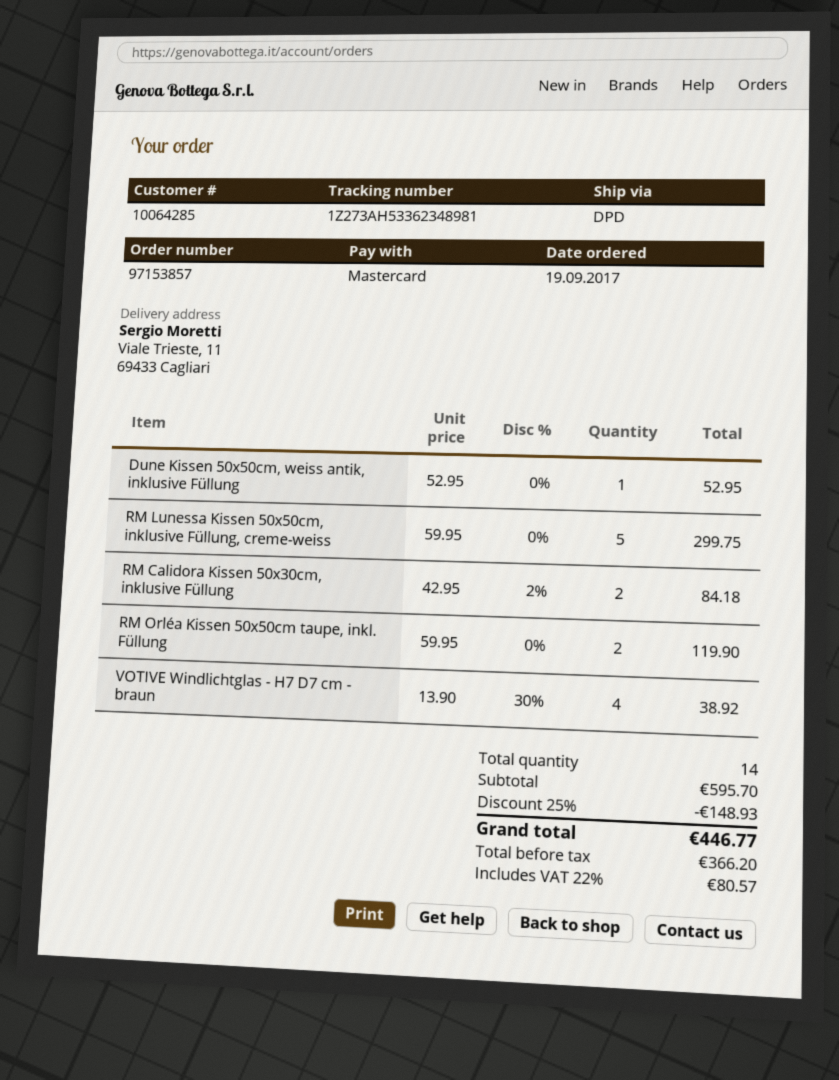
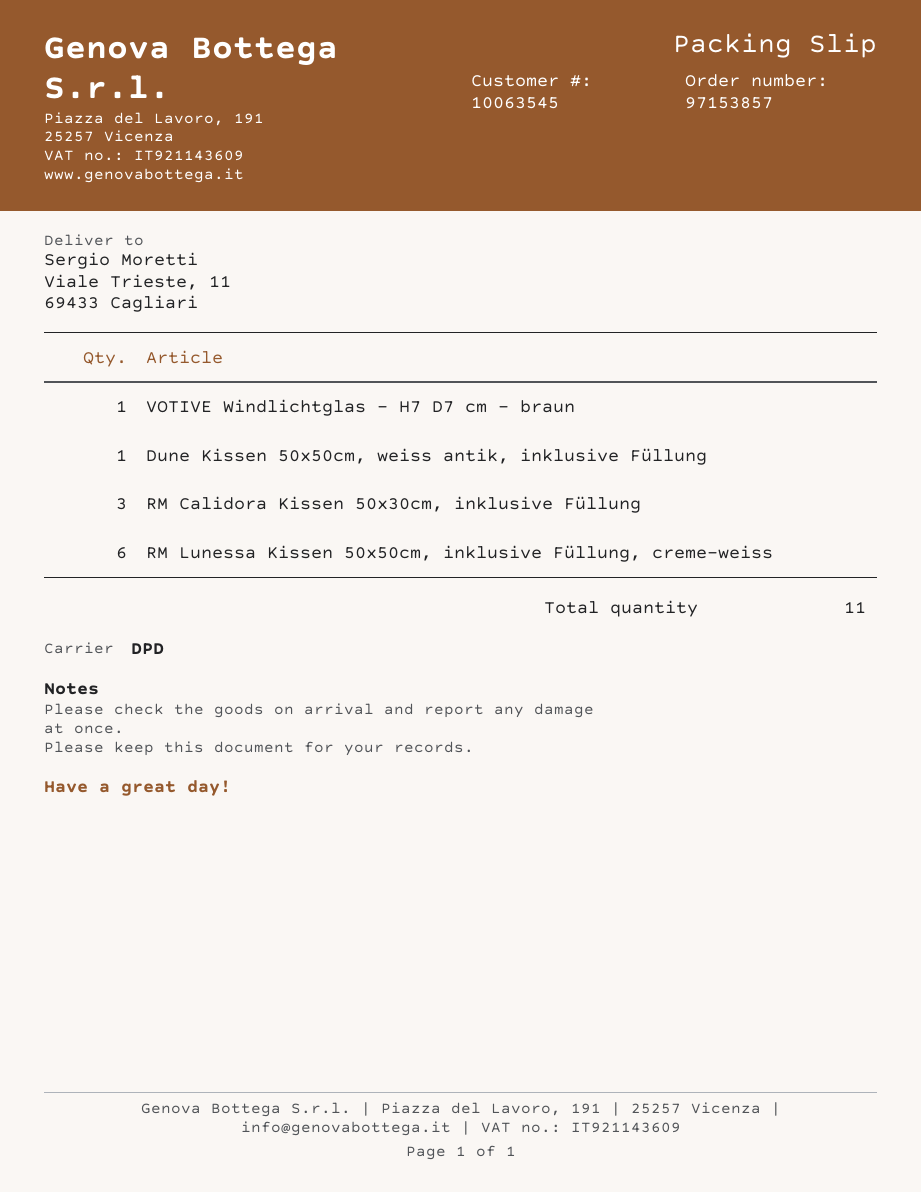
customer number: 10064285 -> 10063545
RM Lunessa Kissen 50x50cm, inklusive Füllung, creme-weiss: 5 -> 6
RM Calidora Kissen 50x30cm, inklusive Füllung: 2 -> 3
RM Orléa Kissen 50x50cm taupe, inkl. Füllung: 2 -> none
VOTIVE Windlichtglas - H7 D7 cm - braun: 4 -> 1
total quantity: 14 -> 11

